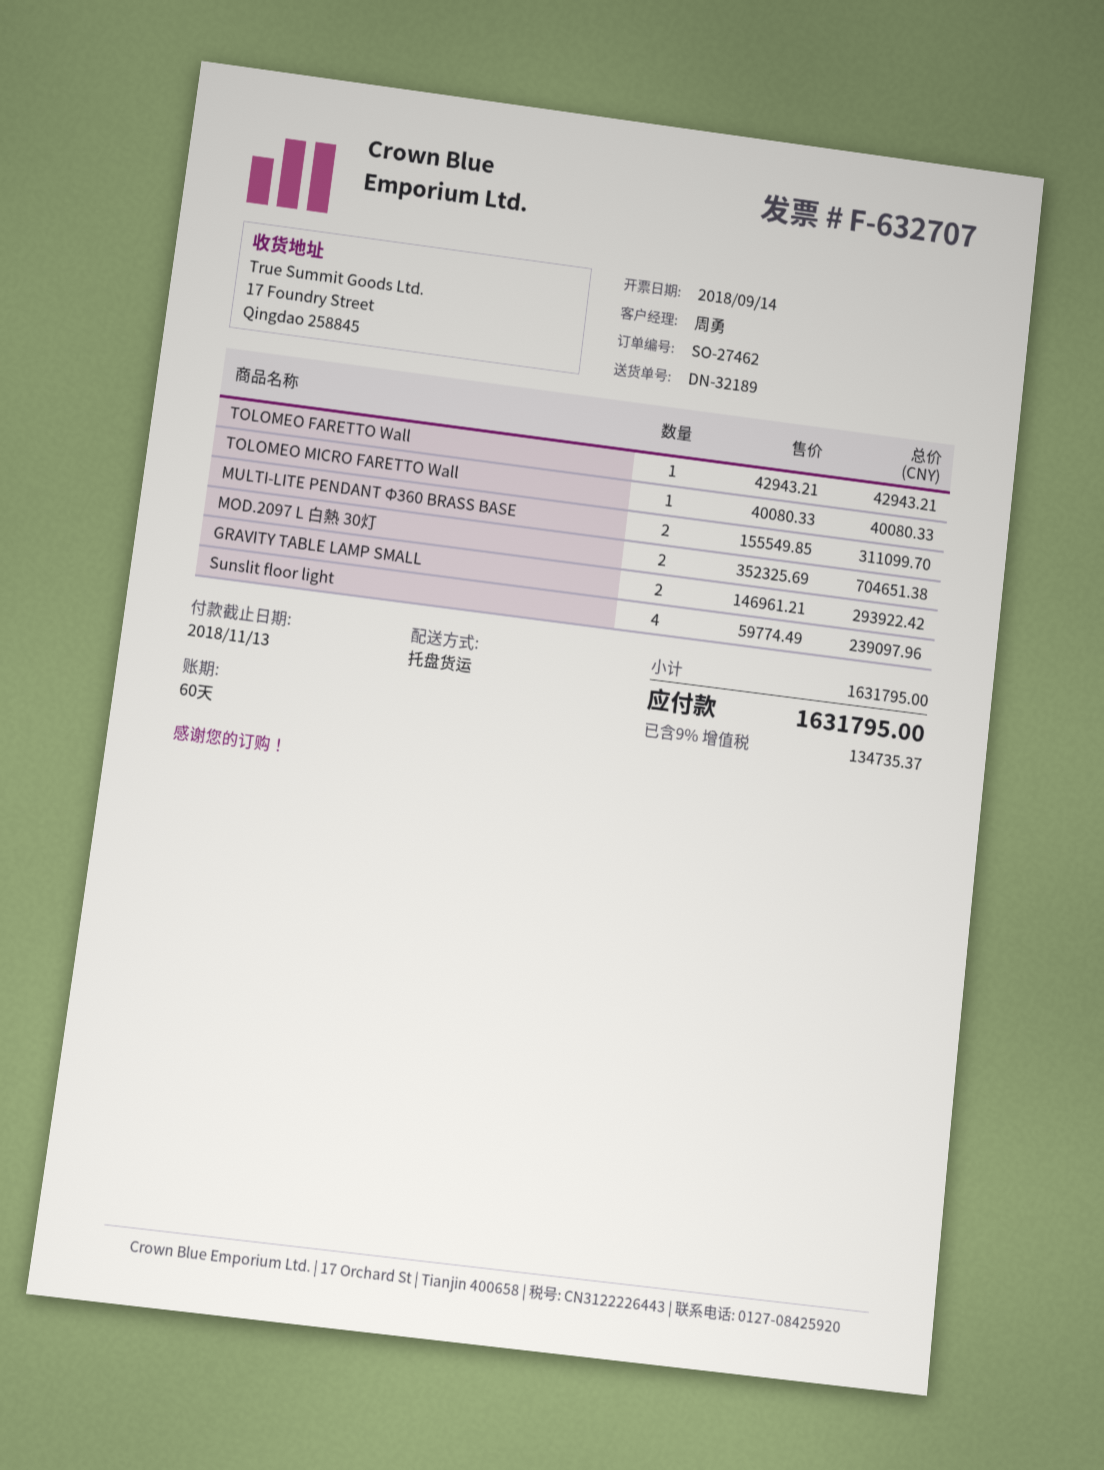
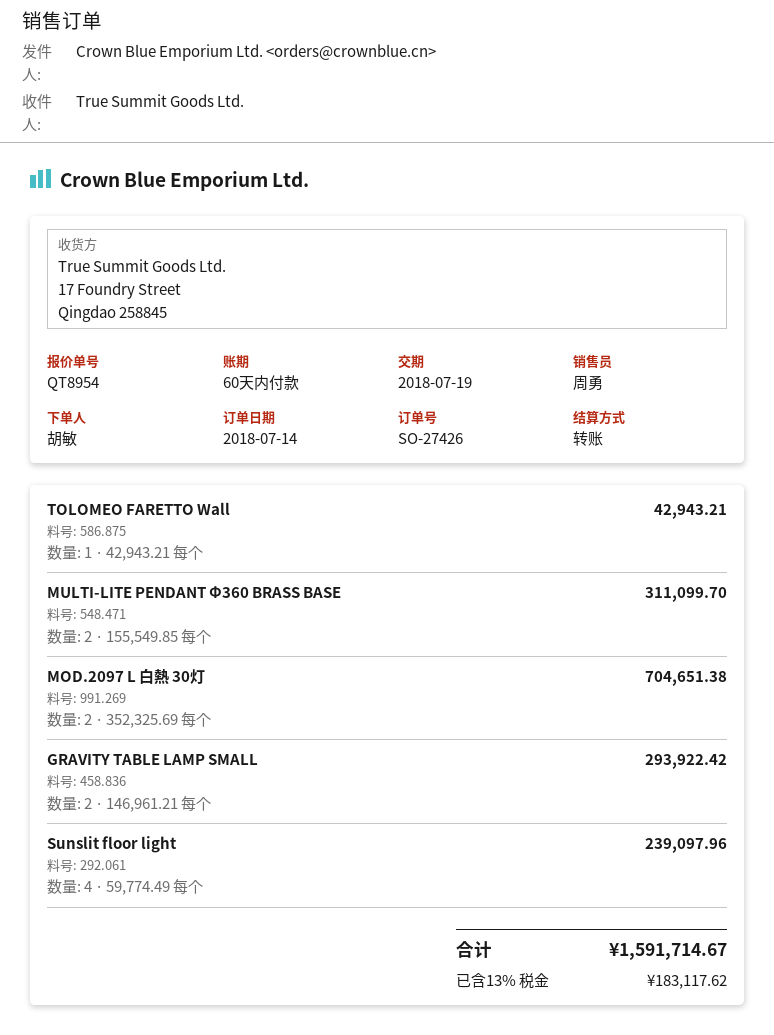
order number: SO-27462 -> SO-27426
TOLOMEO MICRO FARETTO Wall: 1 x 40080.33 = 40080.33 -> none
tax: 9% = 134735.37 -> 13% = 183117.62
total: 1631795.00 -> 1591714.67

